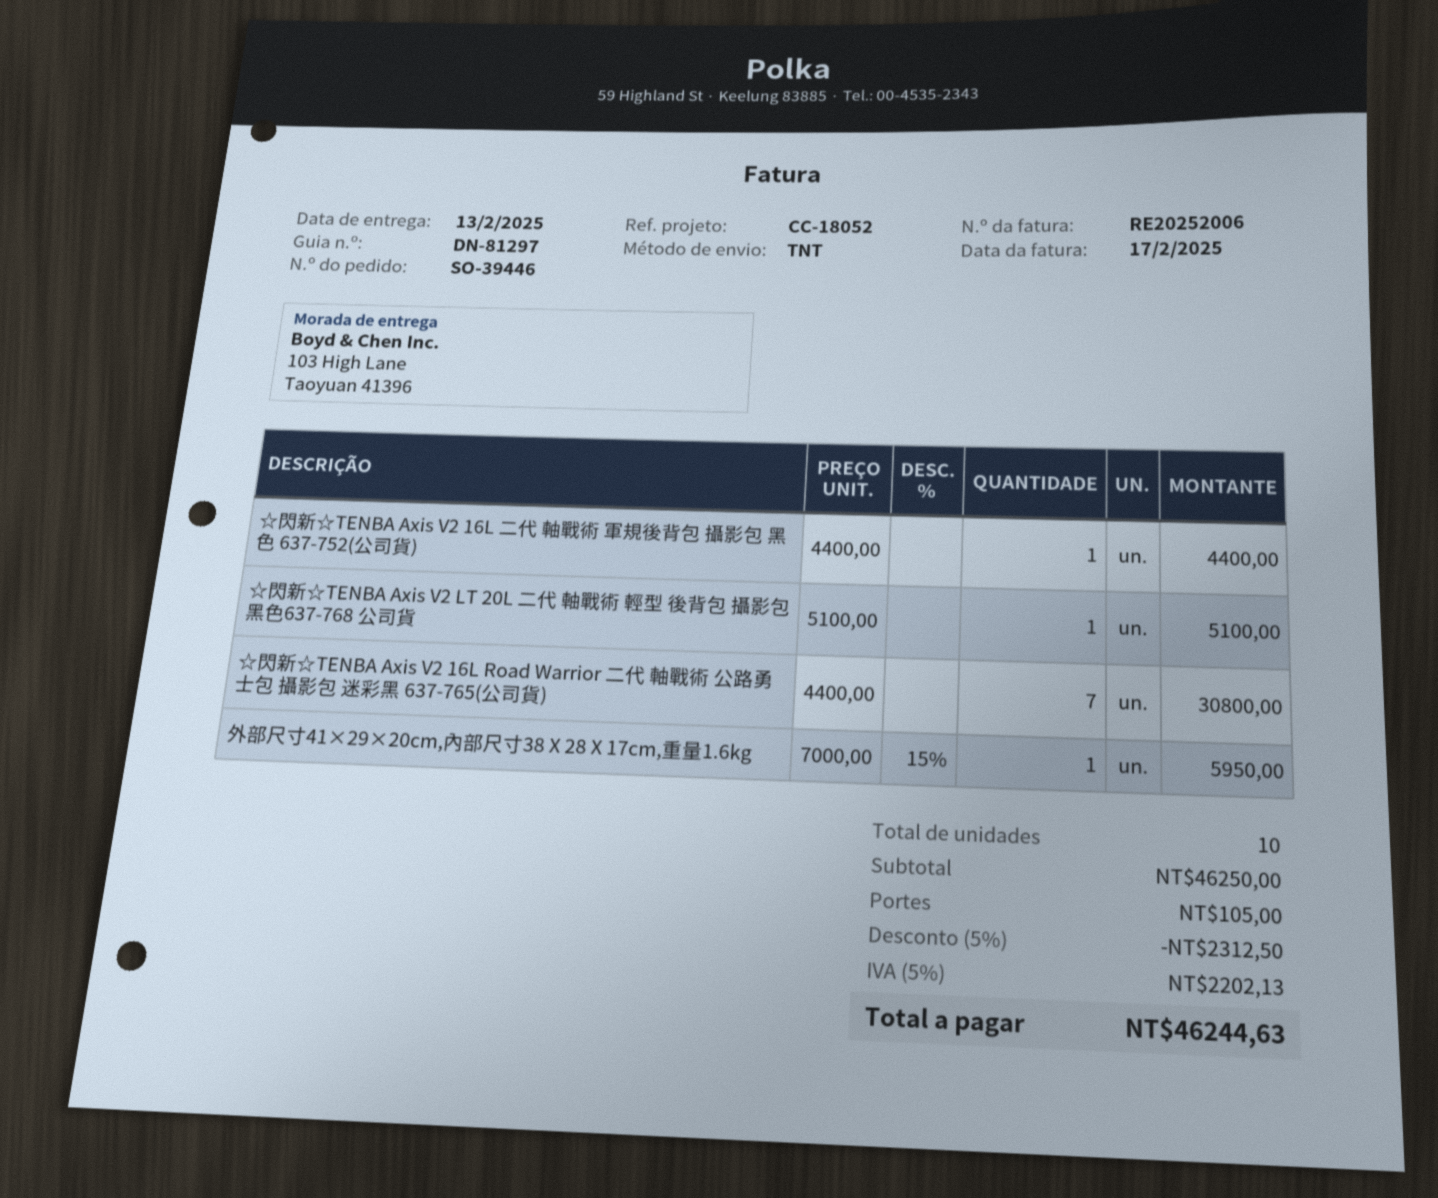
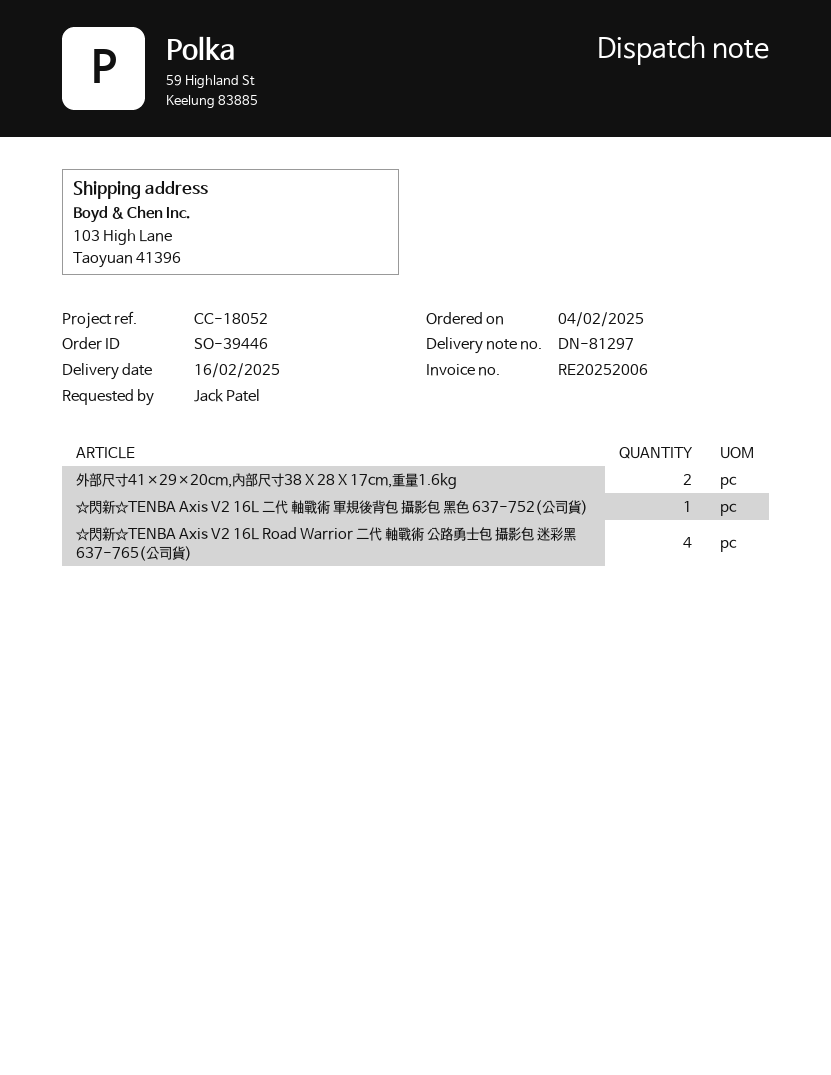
delivery date: 2025-02-13 -> 2025-02-16
☆閃新☆TENBA Axis V2 LT 20L 二代 軸戰術 輕型 後背包 攝影包 黑色637-768 公司貨: 1 -> none
☆閃新☆TENBA Axis V2 16L Road Warrior 二代 軸戰術 公路勇士包 攝影包 迷彩黑 637-765(公司貨): 7 -> 4
外部尺寸41×29×20cm,內部尺寸38 X 28 X 17cm,重量1.6kg: 1 -> 2

